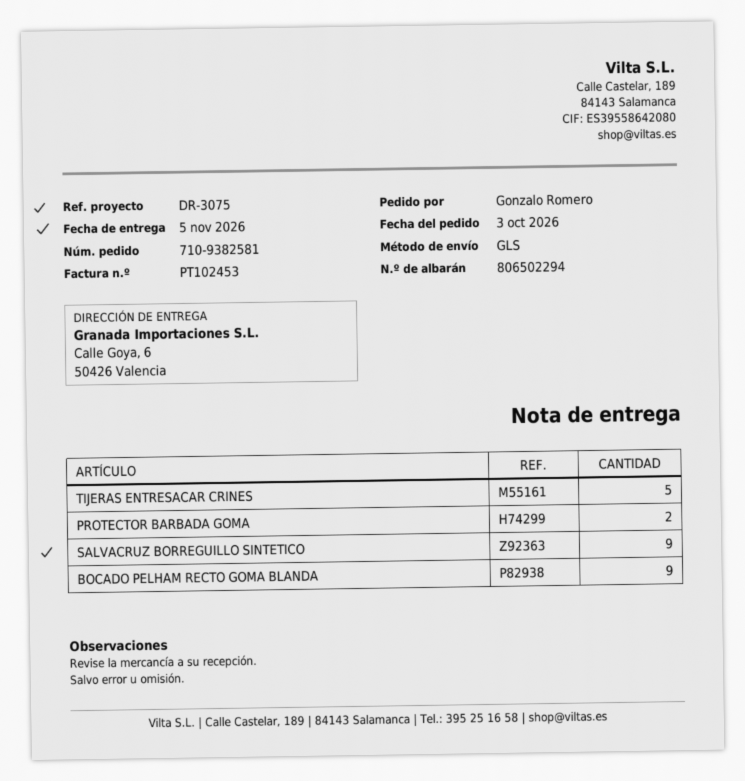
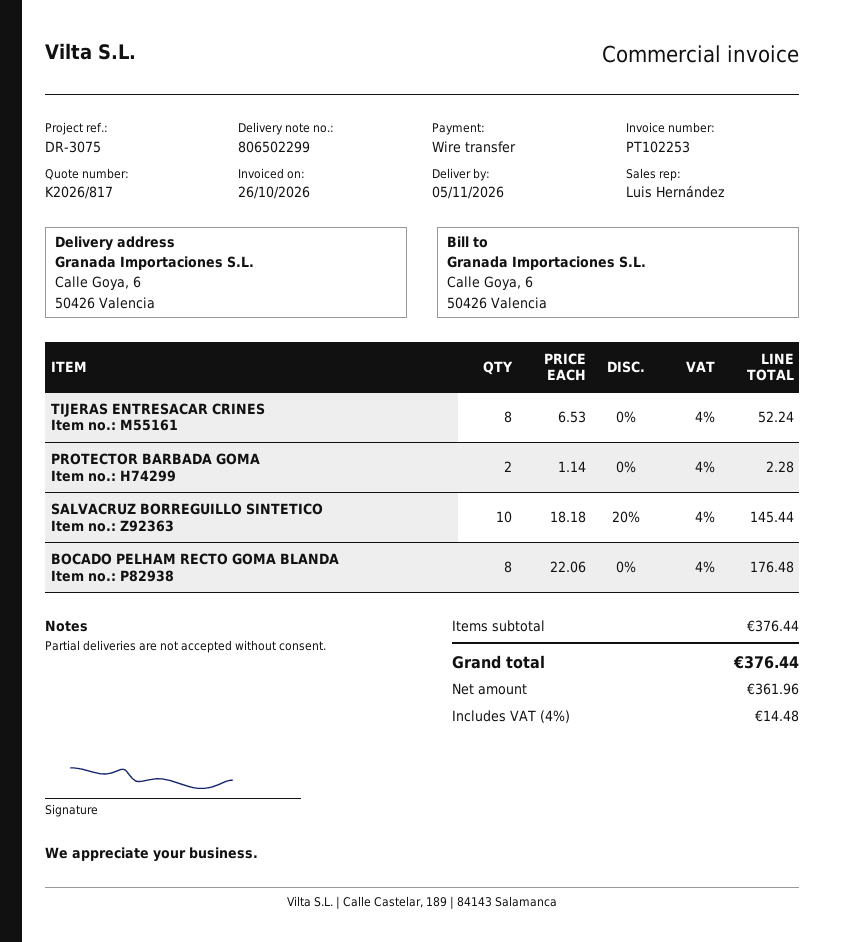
delivery note number: 806502294 -> 806502299
invoice number: PT102453 -> PT102253
TIJERAS ENTRESACAR CRINES: 5 -> 8
SALVACRUZ BORREGUILLO SINTETICO: 9 -> 10
BOCADO PELHAM RECTO GOMA BLANDA: 9 -> 8

